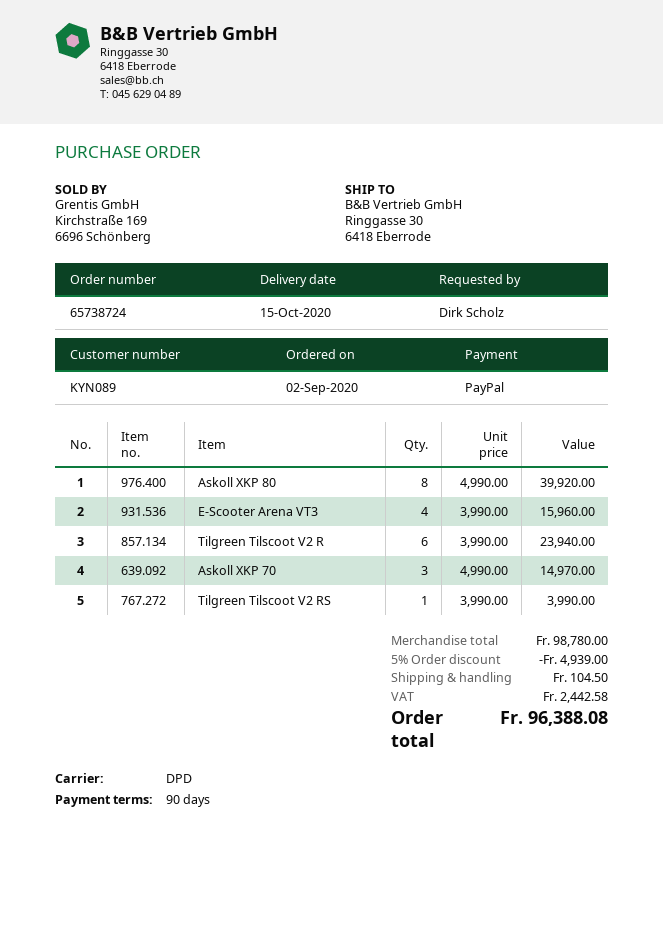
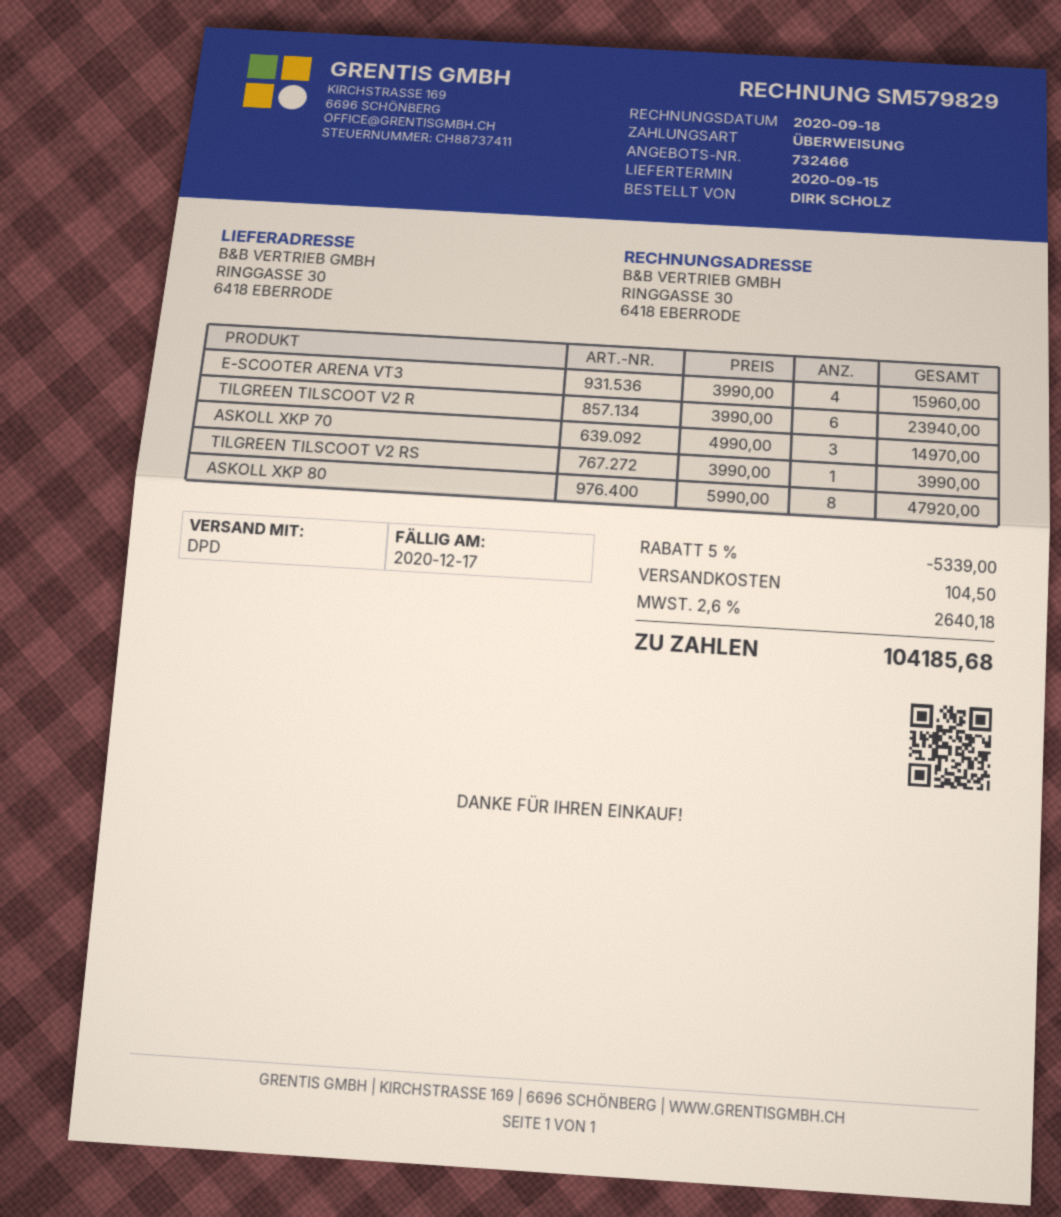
delivery date: 2020-10-15 -> 2020-09-15
payment method: PayPal -> bank transfer
Askoll XKP 80: 8 x 4990.00 = 39920.00 -> 8 x 5990.00 = 47920.00
discount: 5% = 4939.00 -> 5% = 5339.00
tax: 2442.58 -> 2640.18
total: 96388.08 -> 104185.68

